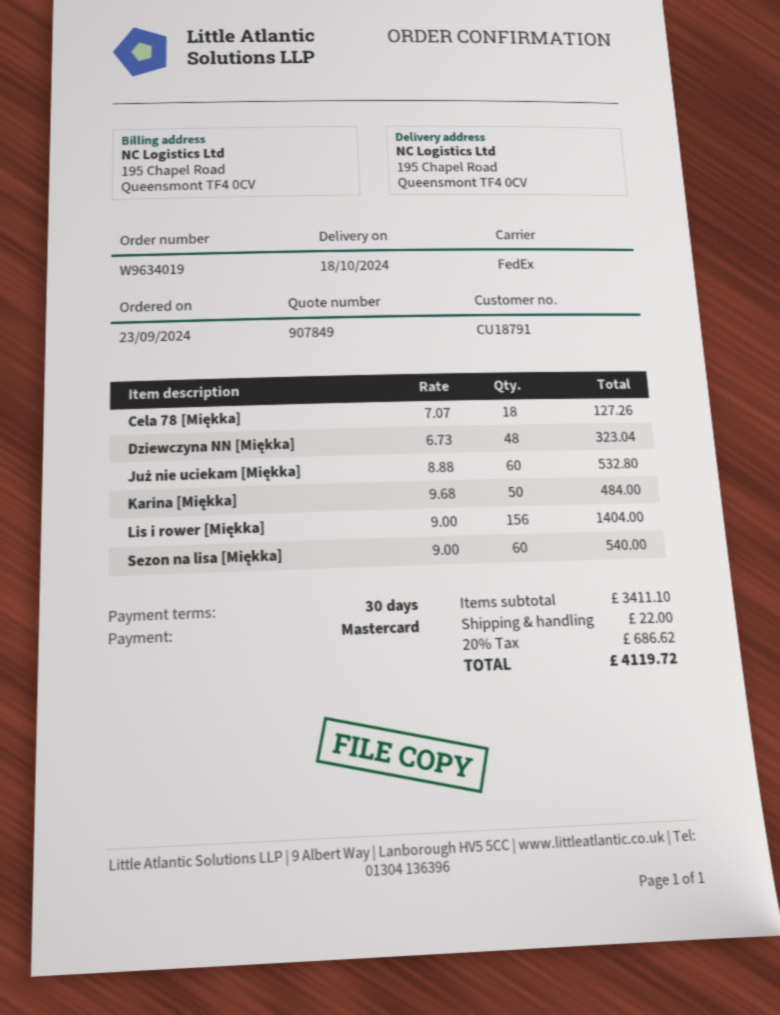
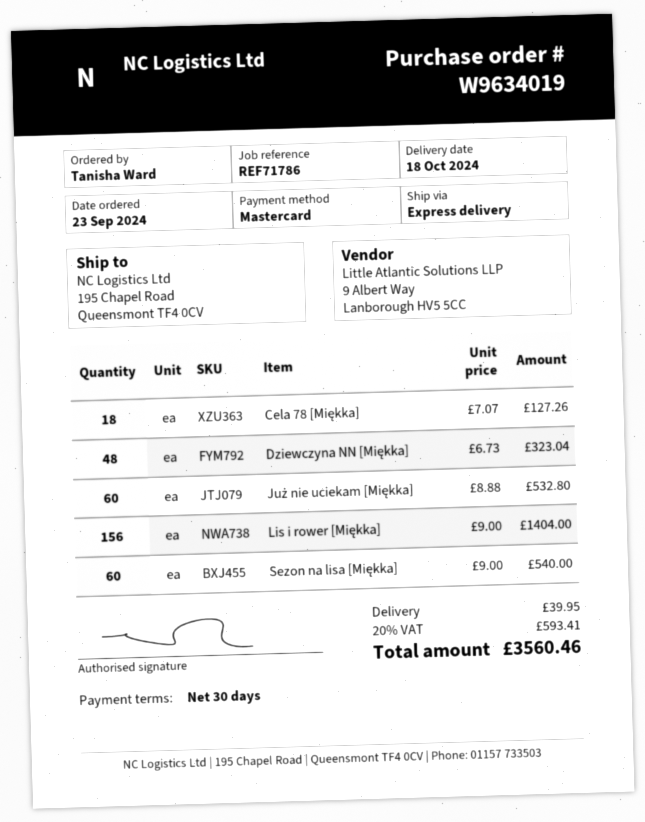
shipping method: FedEx -> express
Karina [Miękka]: 50 x 9.68 = 484.00 -> none
shipping: 22.00 -> 39.95
tax: 20% = 686.62 -> 20% = 593.41
total: 4119.72 -> 3560.46

